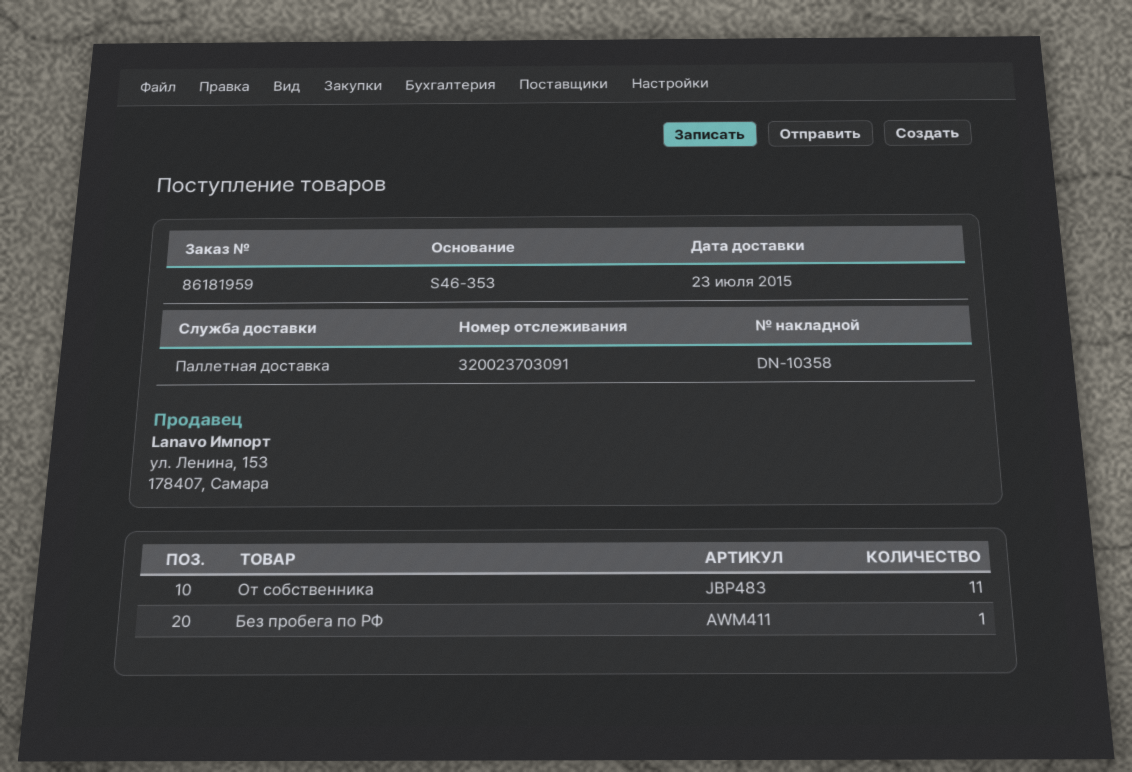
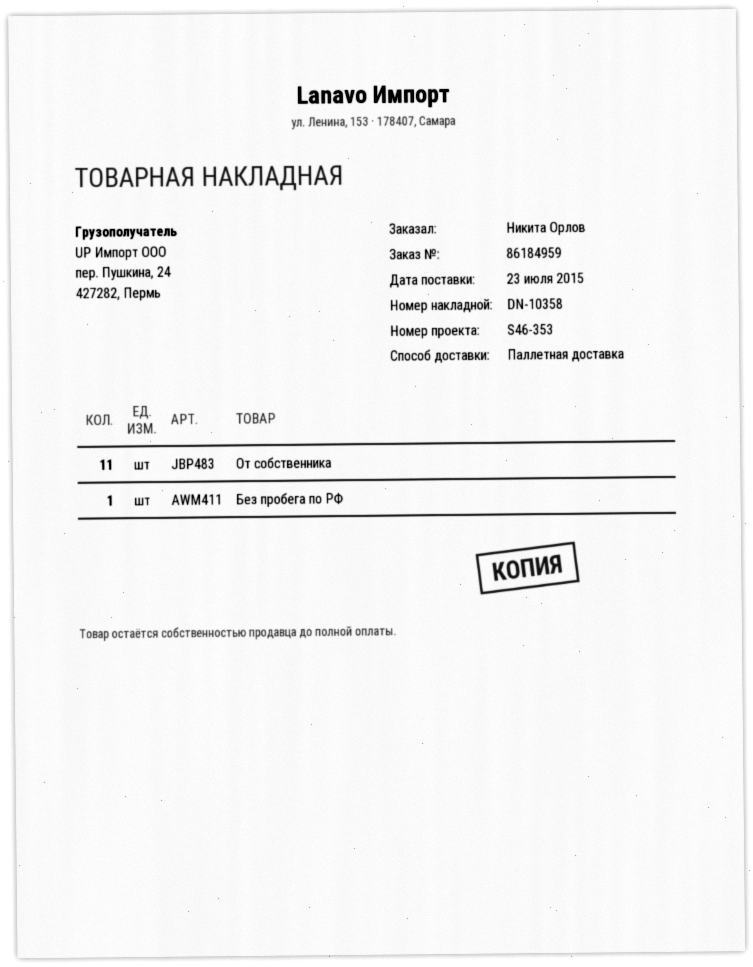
order number: 86181959 -> 86184959

